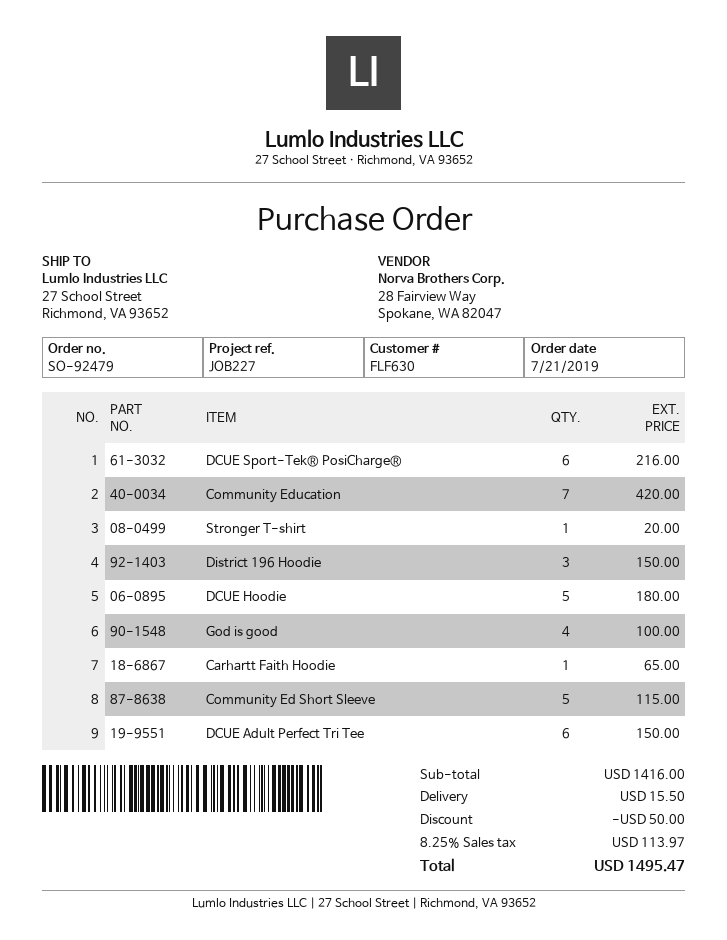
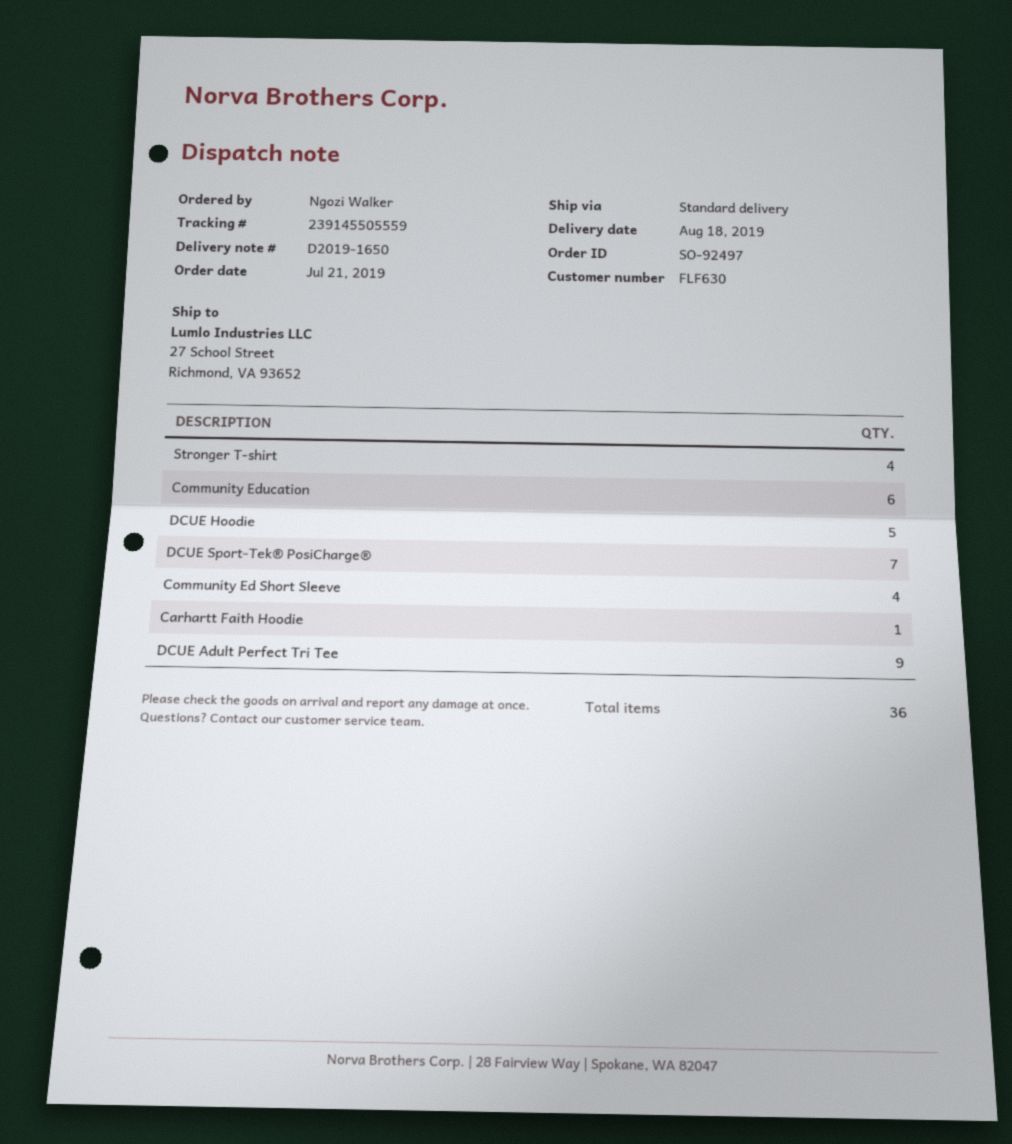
order number: SO-92479 -> SO-92497
DCUE Sport-Tek® PosiCharge®: 6 -> 7
Community Education: 7 -> 6
Stronger T-shirt: 1 -> 4
District 196 Hoodie: 3 -> none
God is good: 4 -> none
Community Ed Short Sleeve: 5 -> 4
DCUE Adult Perfect Tri Tee: 6 -> 9

